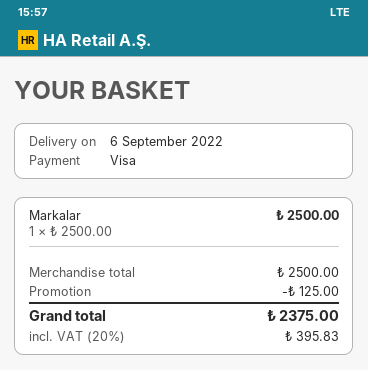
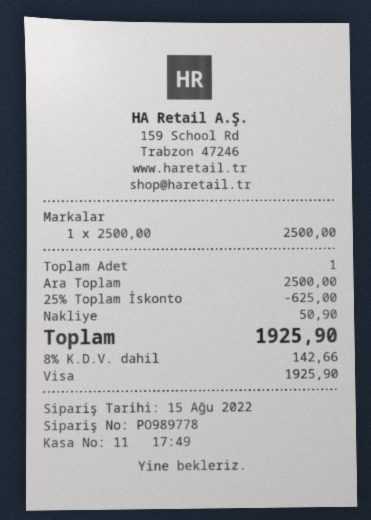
discount: 125.00 -> 625.00
shipping: none -> 50.90
tax: 20% = 395.83 -> 8% = 142.66
total: 2375.00 -> 1925.90

